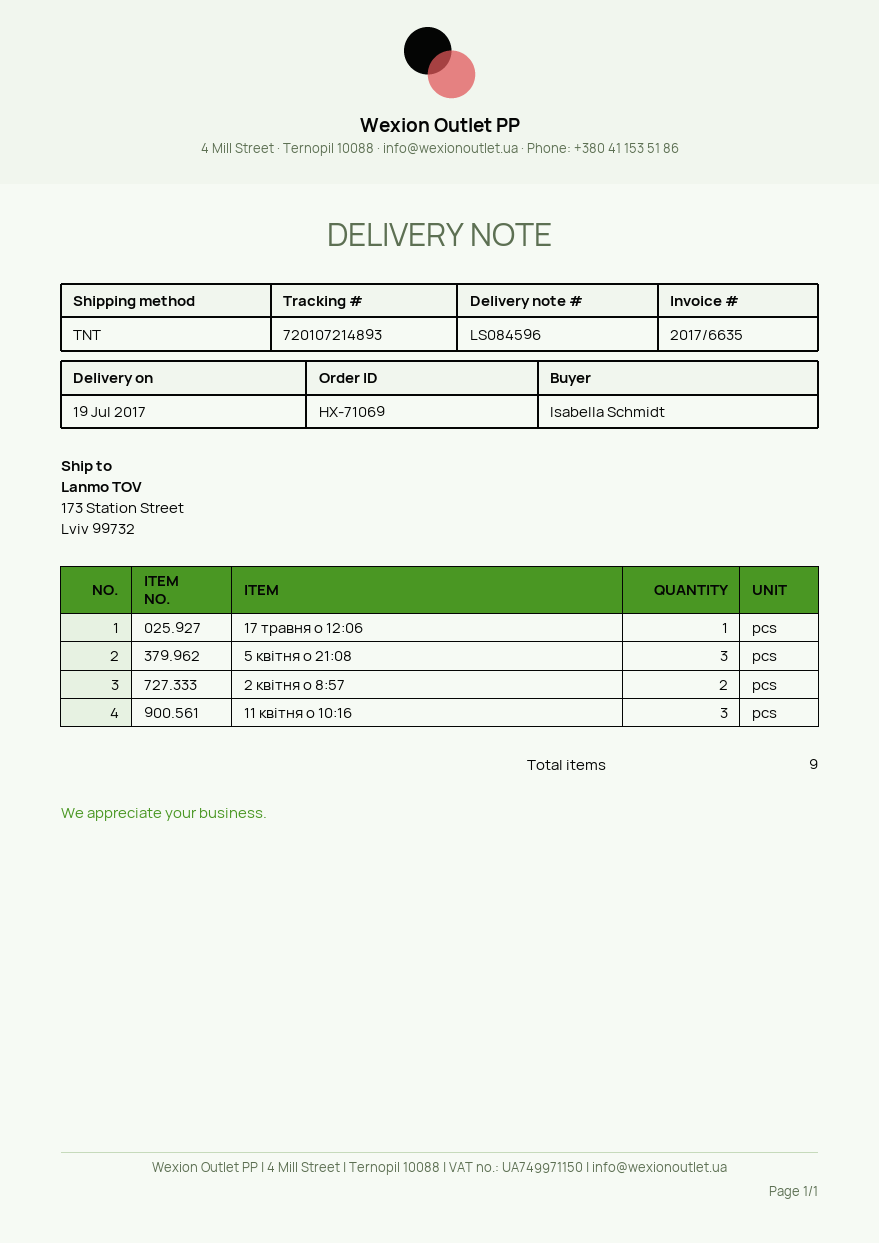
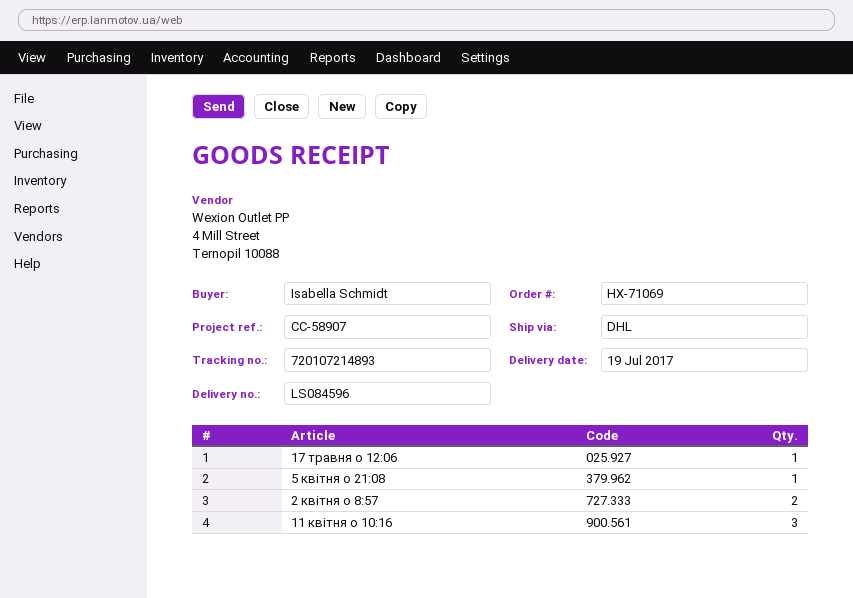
shipping method: TNT -> DHL
5 квітня о 21:08: 3 -> 1

